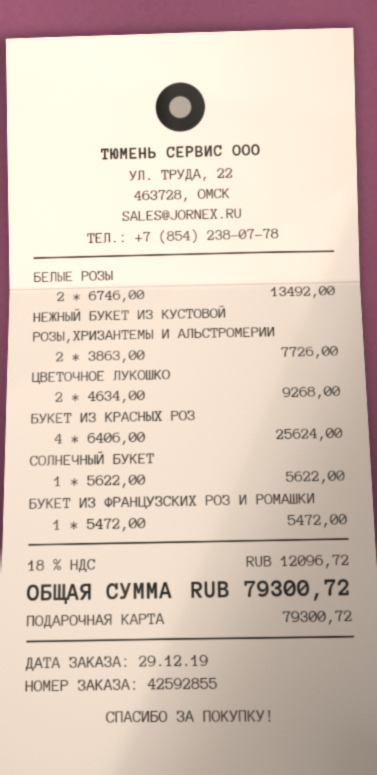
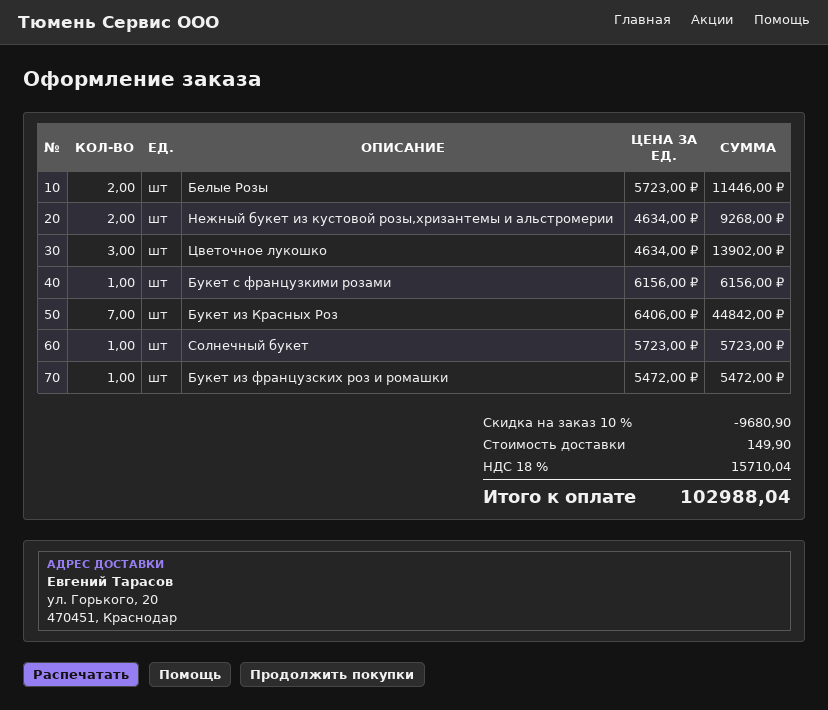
БЕЛЫЕ РОЗЫ: 2 x 6746.00 = 13492.00 -> 2 x 5723.00 = 11446.00
НЕЖНЫЙ БУКЕТ ИЗ КУСТОВОЙ РОЗЫ,ХРИЗАНТЕМЫ И АЛЬСТРОМЕРИИ: 2 x 3863.00 = 7726.00 -> 2 x 4634.00 = 9268.00
ЦВЕТОЧНОЕ ЛУКОШКО: 2 x 4634.00 = 9268.00 -> 3 x 4634.00 = 13902.00
БУКЕТ ИЗ КРАСНЫХ РОЗ: 4 x 6406.00 = 25624.00 -> 7 x 6406.00 = 44842.00
СОЛНЕЧНЫЙ БУКЕТ: 1 x 5622.00 = 5622.00 -> 1 x 5723.00 = 5723.00
Букет с французкими розами: none -> 1 x 6156.00 = 6156.00
discount: none -> 10% = 9680.90
shipping: none -> 149.90
tax: 18% = 12096.72 -> 18% = 15710.04
total: 79300.72 -> 102988.04

